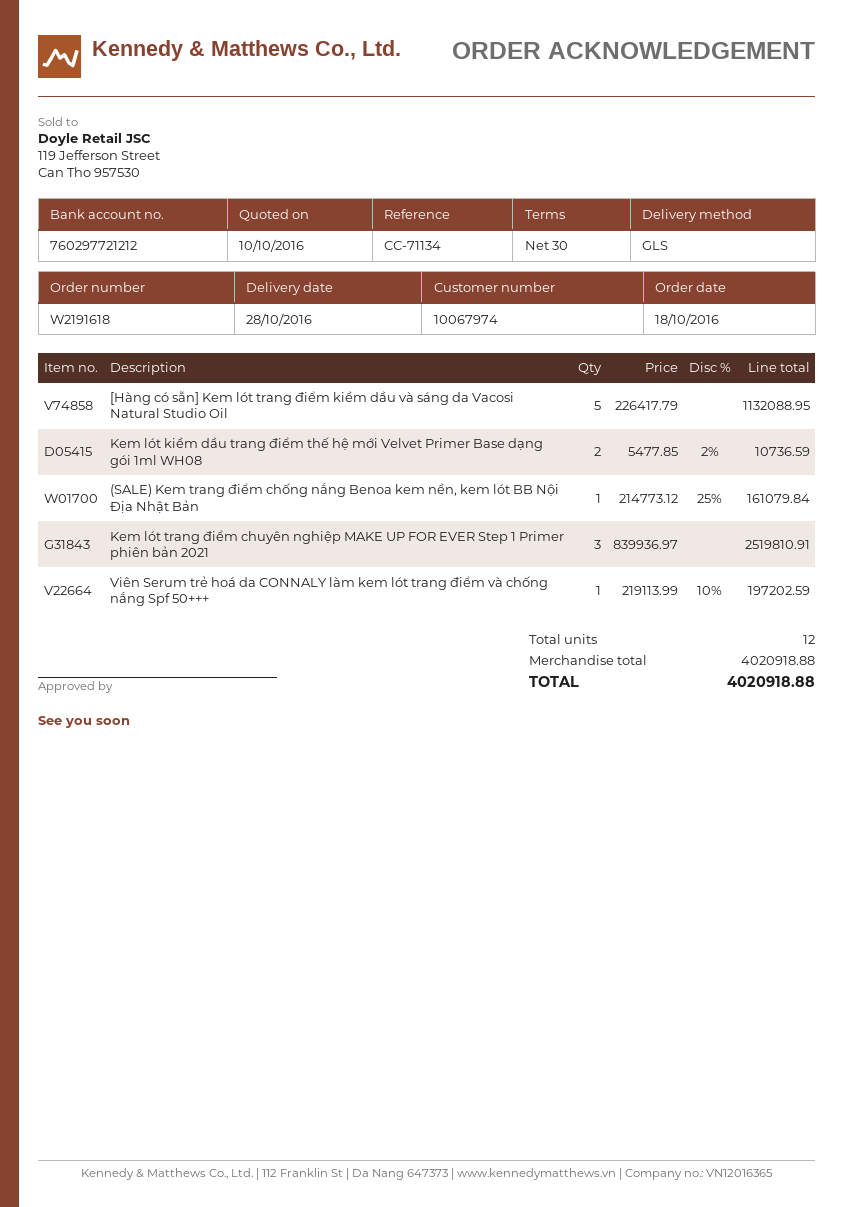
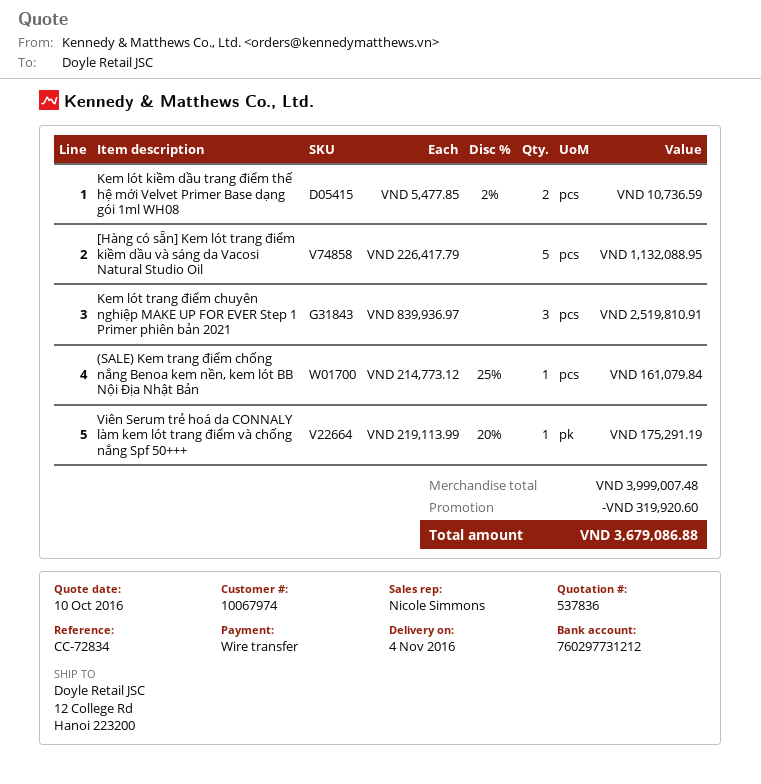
delivery date: 2016-10-28 -> 2016-11-04
reference: CC-71134 -> CC-72834
bank account: 760297721212 -> 760297731212
Viên Serum trẻ hoá da CONNALY làm kem lót trang điểm và chống nắng Spf 50+++: 1 x 219113.99 - 10% = 197202.59 -> 1 x 219113.99 - 20% = 175291.19
subtotal: 4020918.88 -> 3999007.48
discount: none -> 319920.60
total: 4020918.88 -> 3679086.88

